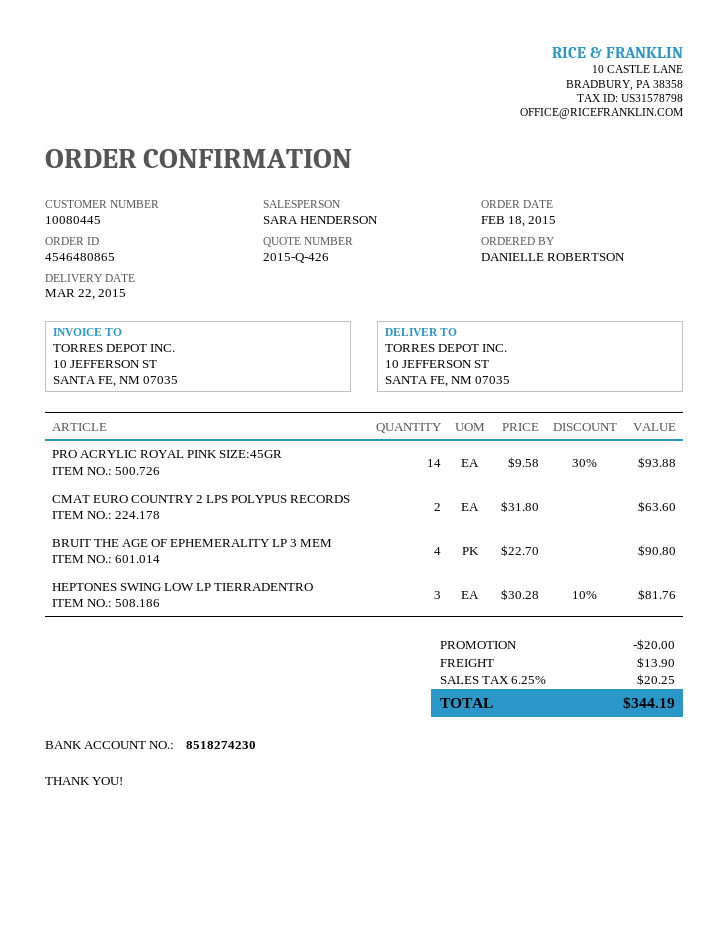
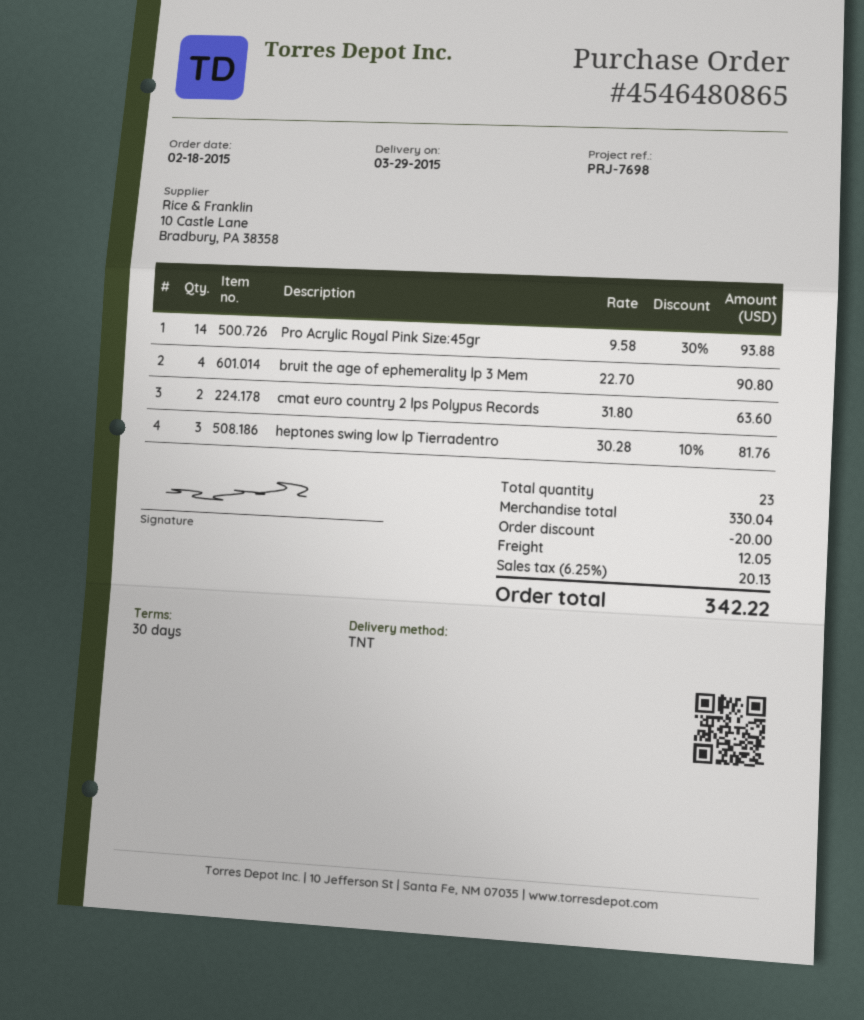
delivery date: 2015-03-22 -> 2015-03-29
shipping: 13.90 -> 12.05
tax: 6.25% = 20.25 -> 6.25% = 20.13
total: 344.19 -> 342.22

